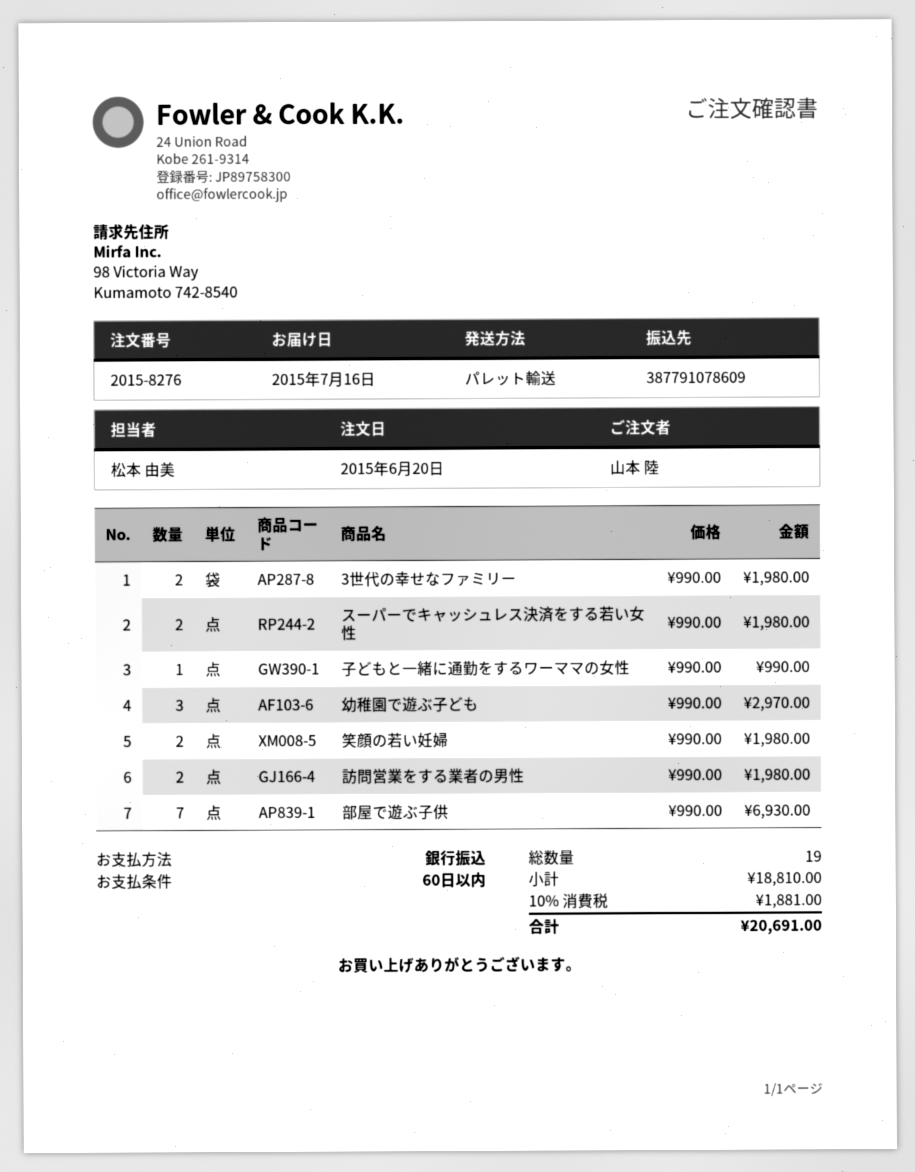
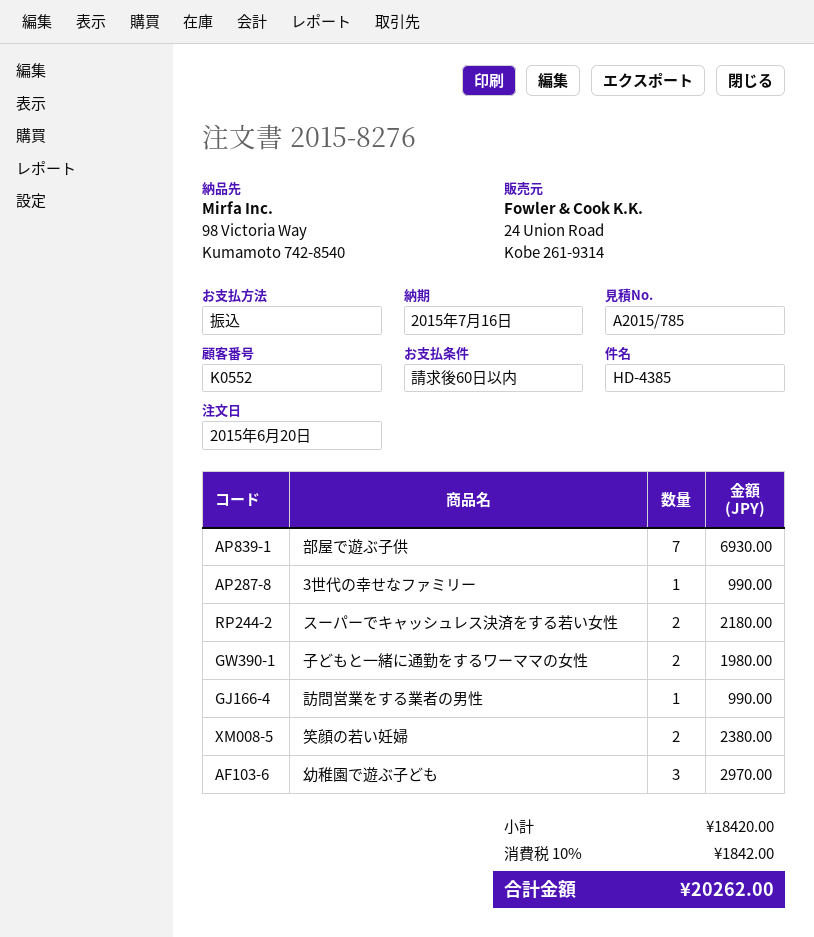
3世代の幸せなファミリー: 2 for 1980.00 -> 1 for 990.00
スーパーでキャッシュレス決済をする若い女性: 2 for 1980.00 -> 2 for 2180.00
子どもと一緒に通勤をするワーママの女性: 1 for 990.00 -> 2 for 1980.00
笑顔の若い妊婦: 2 for 1980.00 -> 2 for 2380.00
訪問営業をする業者の男性: 2 for 1980.00 -> 1 for 990.00
subtotal: 18810.00 -> 18420.00
tax: 10% = 1881.00 -> 10% = 1842.00
total: 20691.00 -> 20262.00

